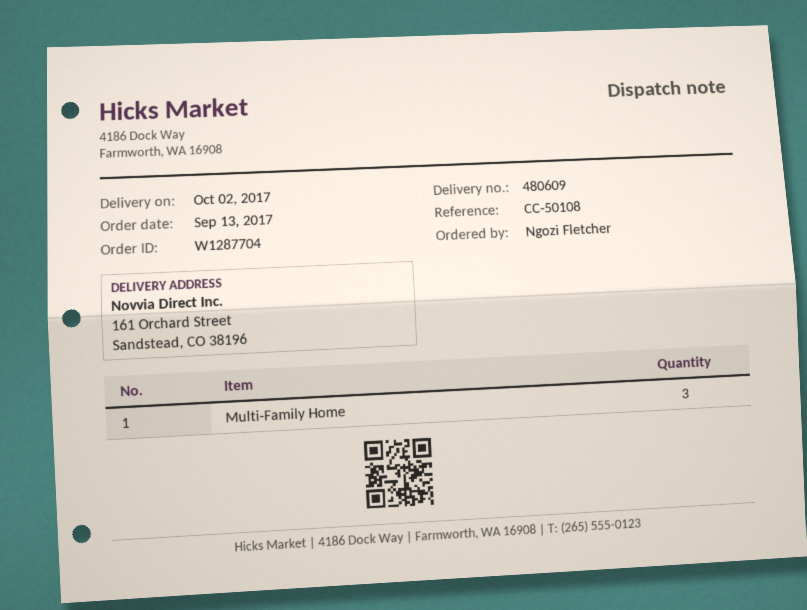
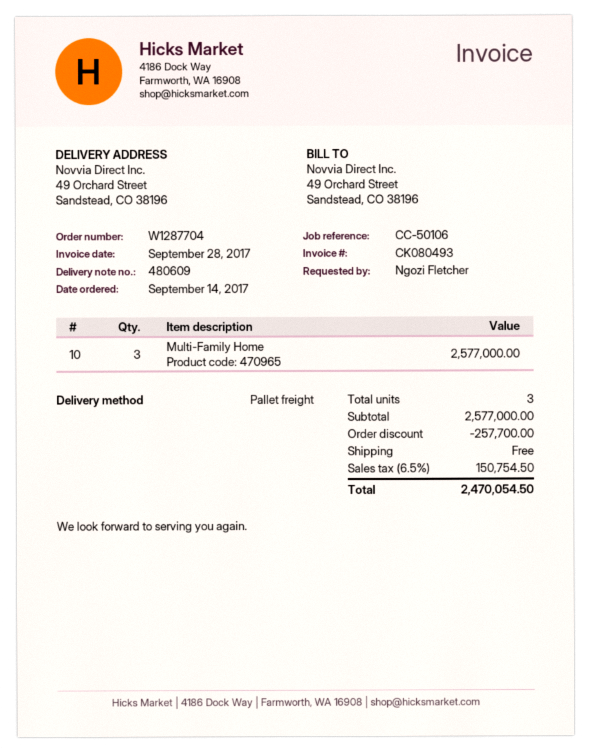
order date: 2017-09-13 -> 2017-09-14
reference: CC-50108 -> CC-50106
ship to: 161 Orchard Street, Sandstead, CO 38196 -> 49 Orchard Street, Sandstead, CO 38196

